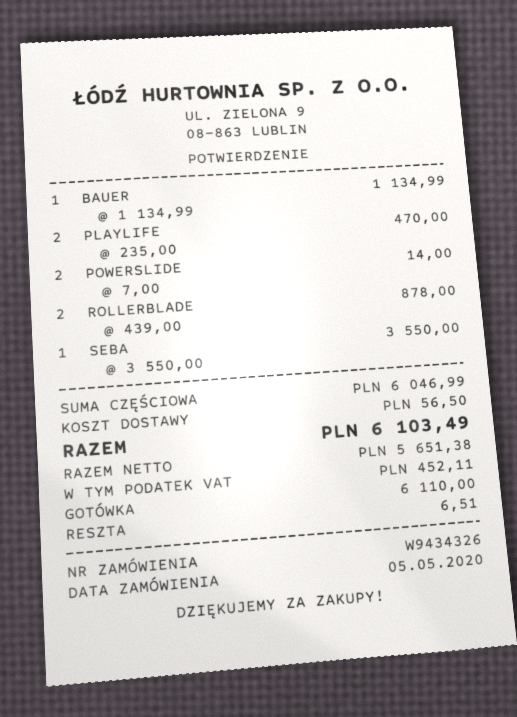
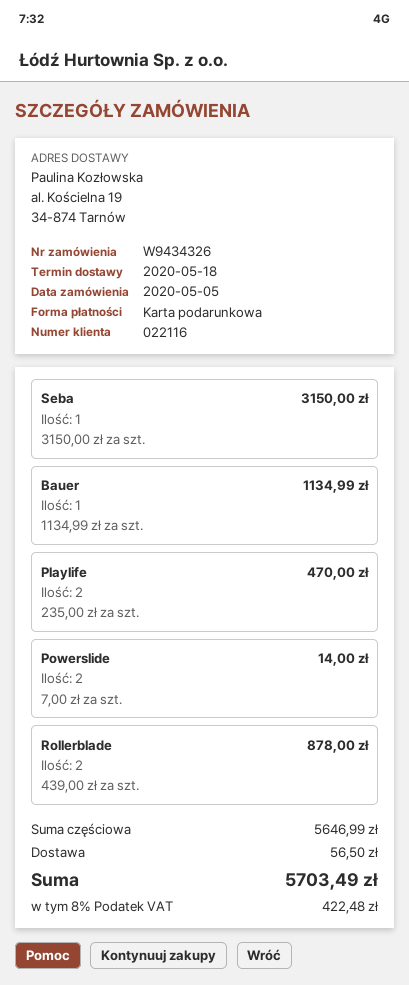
payment method: cash -> gift card
SEBA: 1 x 3550.00 = 3550.00 -> 1 x 3150.00 = 3150.00
subtotal: 6046.99 -> 5646.99
tax: 452.11 -> 422.48
total: 6103.49 -> 5703.49

